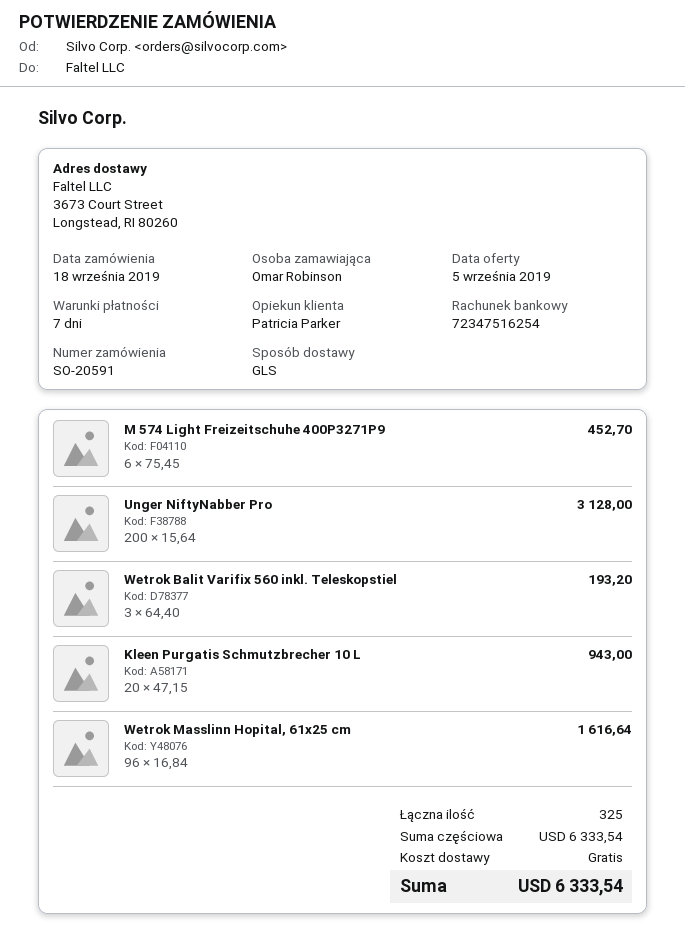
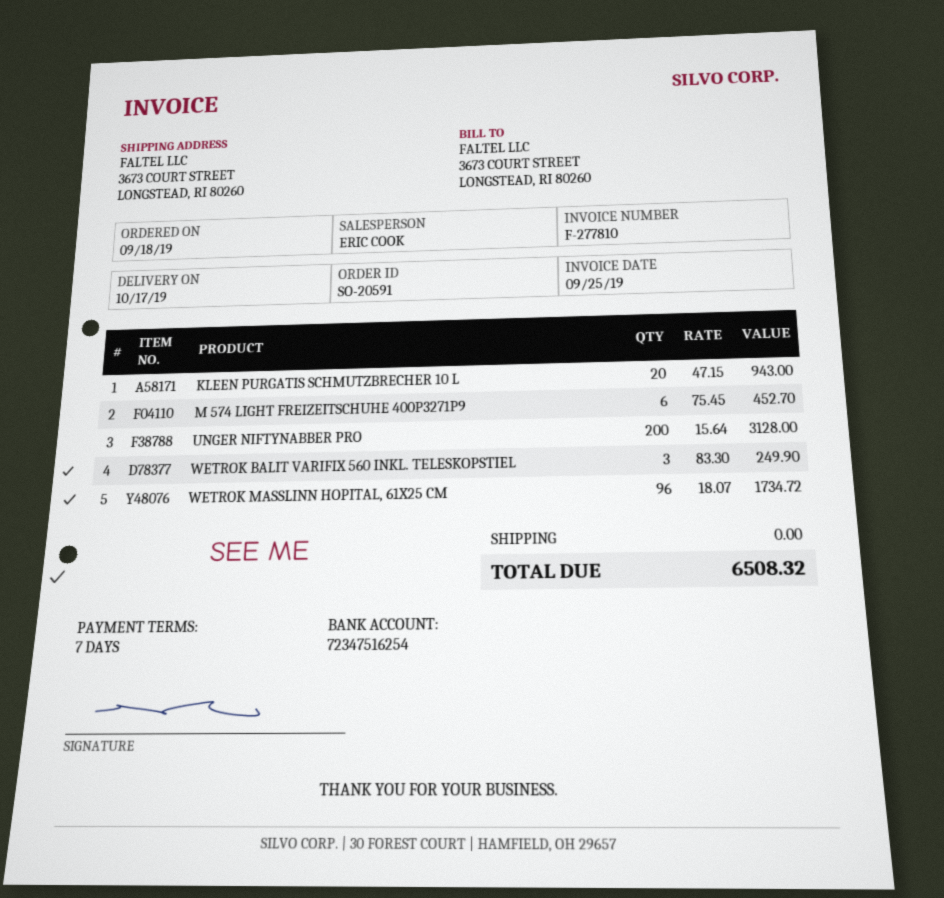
sales rep: Patricia Parker -> ERIC COOK
Wetrok Balit Varifix 560 inkl. Teleskopstiel: 3 x 64.40 = 193.20 -> 3 x 83.30 = 249.90
Wetrok Masslinn Hopital, 61x25 cm: 96 x 16.84 = 1616.64 -> 96 x 18.07 = 1734.72
total: 6333.54 -> 6508.32

